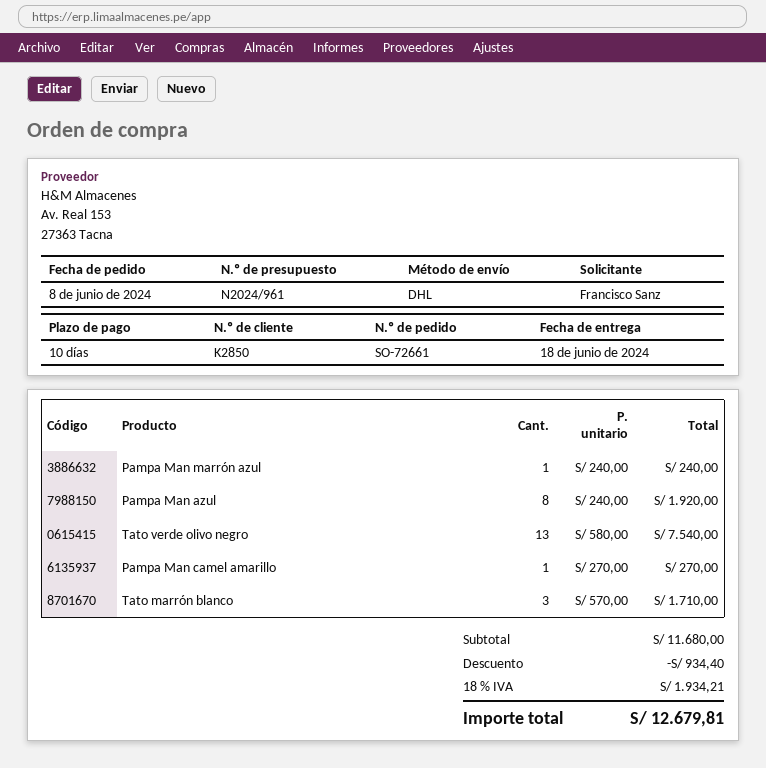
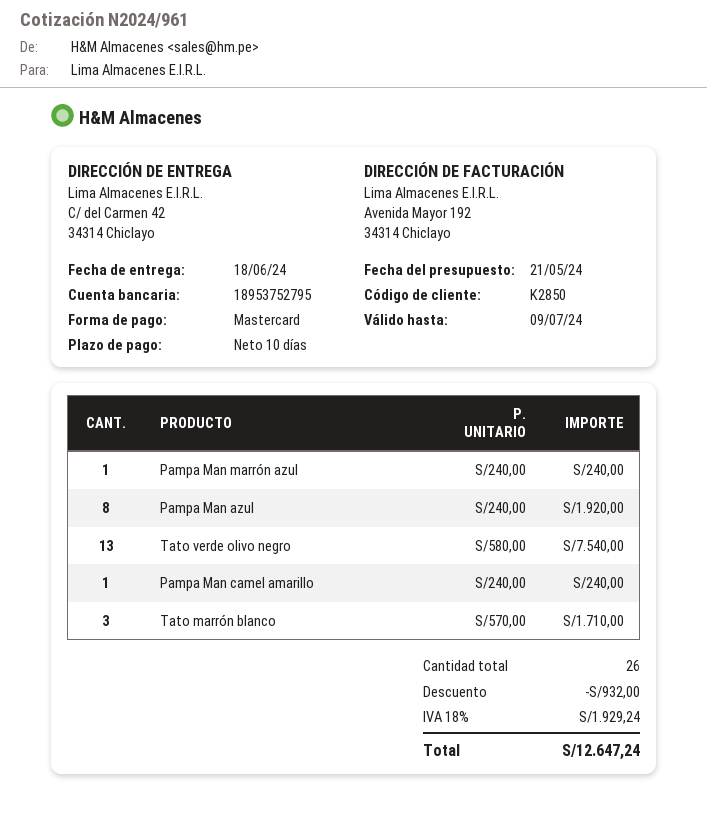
Pampa Man camel amarillo: 1 x 270.00 = 270.00 -> 1 x 240.00 = 240.00
discount: 934.40 -> 932.00
tax: 18% = 1934.21 -> 18% = 1929.24
total: 12679.81 -> 12647.24

